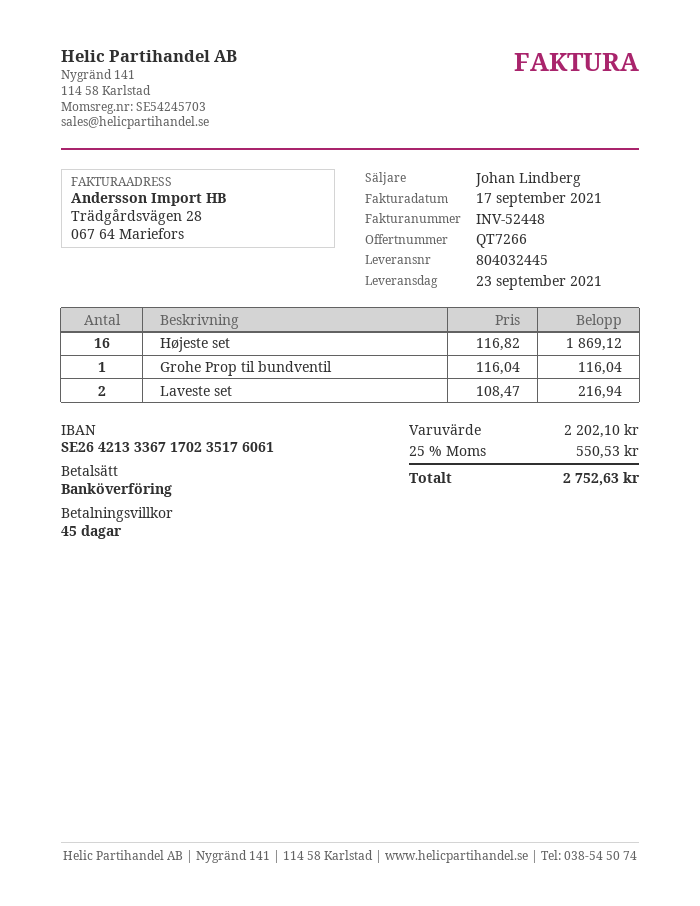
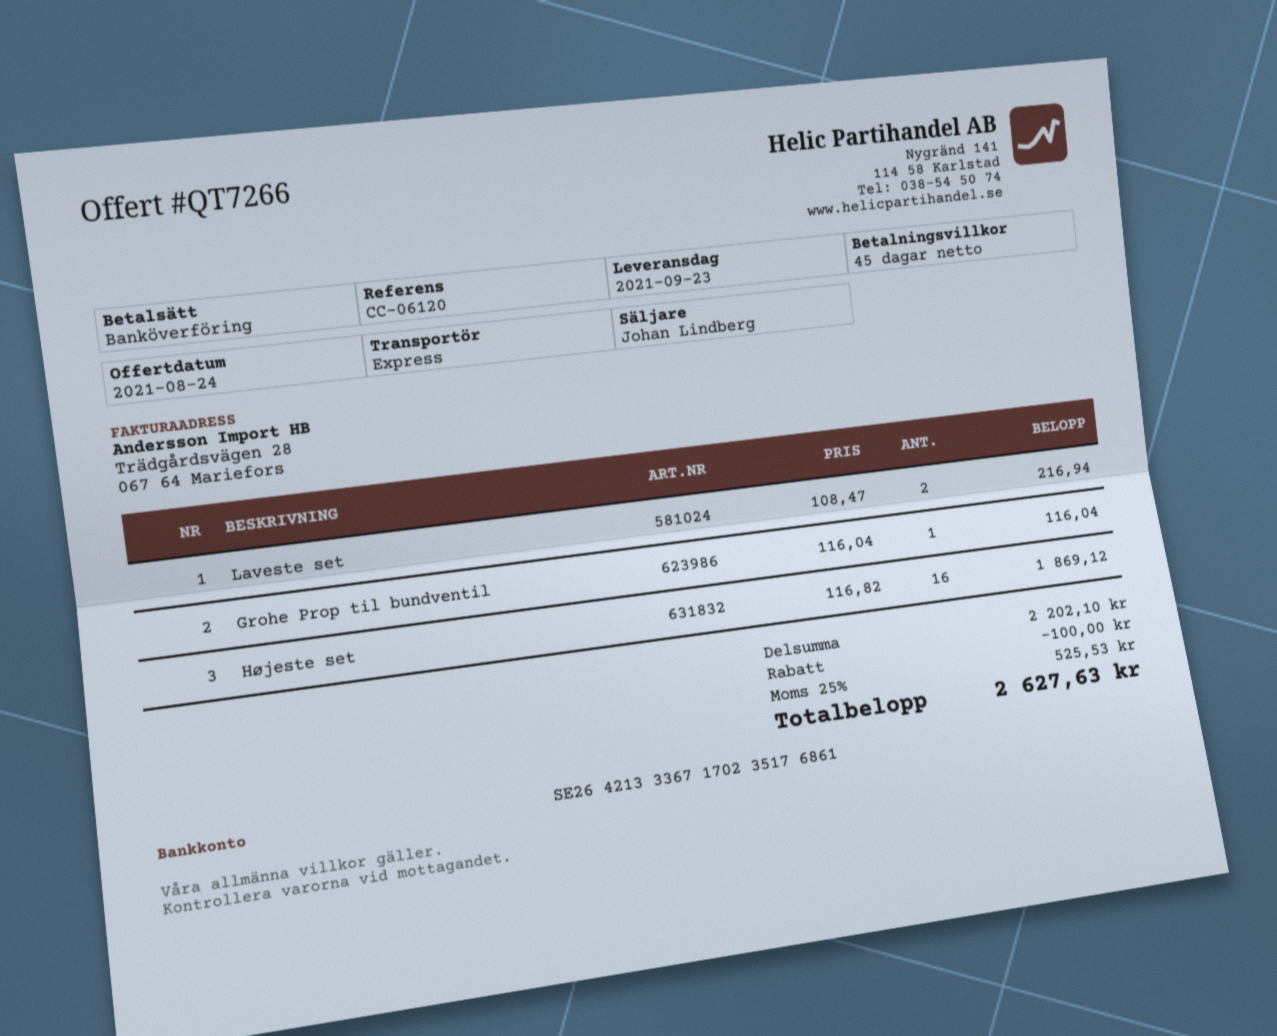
bank account: SE2642133367170235176061 -> SE2642133367170235176861
discount: none -> 100.00
tax: 25% = 550.53 -> 25% = 525.53
total: 2752.63 -> 2627.63

